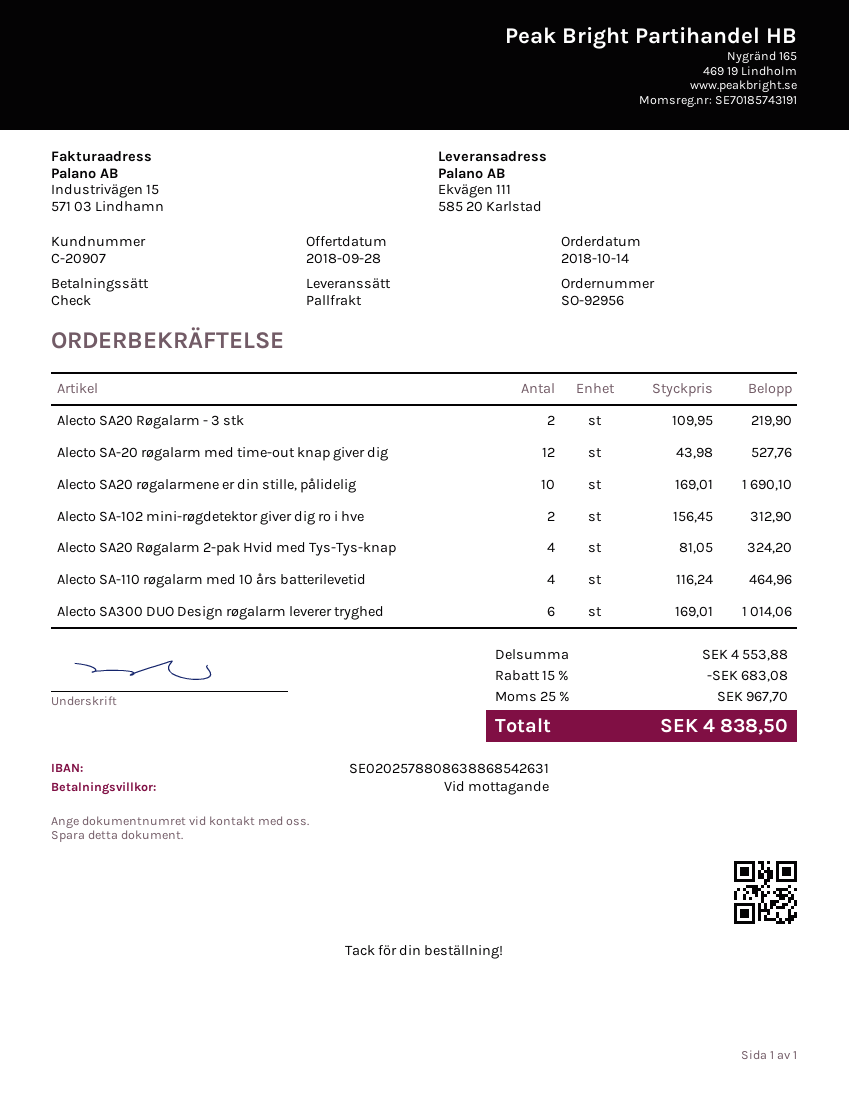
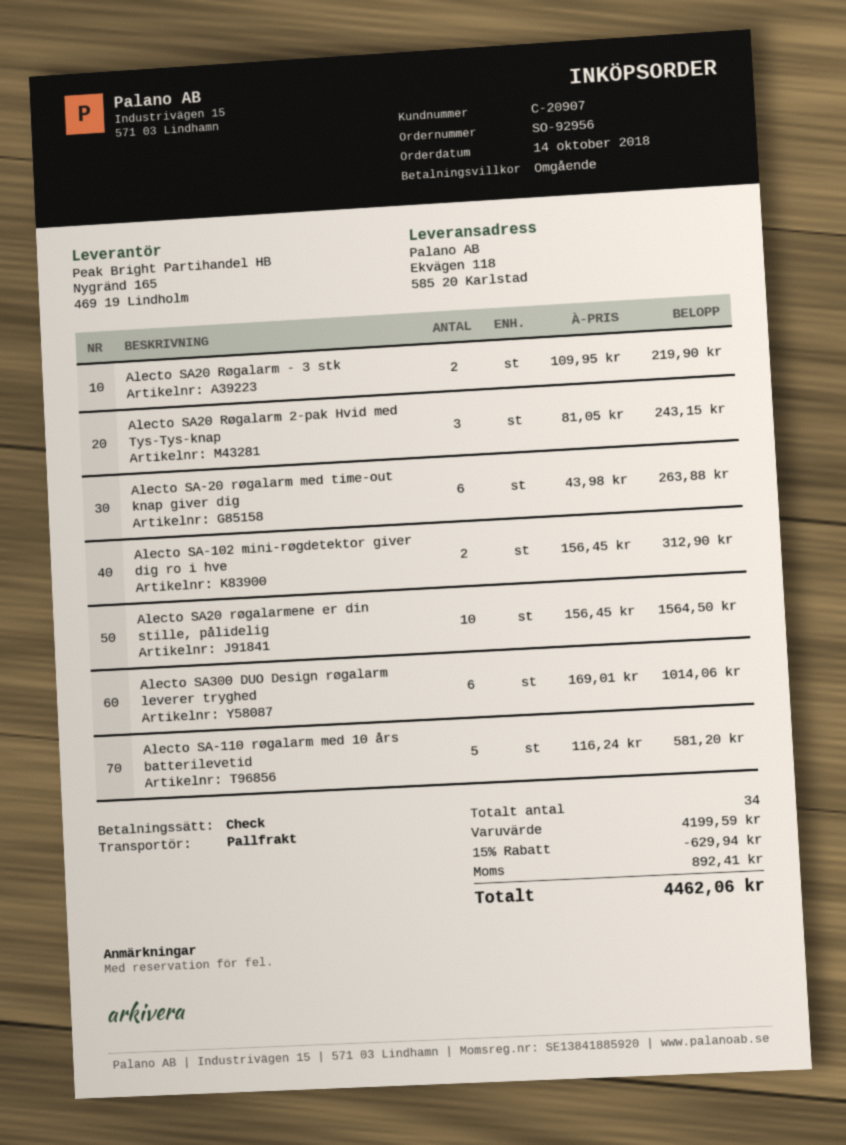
ship to: Ekvägen 111, 585 20 Karlstad -> Ekvägen 118, 585 20 Karlstad
Alecto SA-20 røgalarm med time-out knap giver dig: 12 x 43.98 = 527.76 -> 6 x 43.98 = 263.88
Alecto SA20 røgalarmene er din stille, pålidelig: 10 x 169.01 = 1690.10 -> 10 x 156.45 = 1564.50
Alecto SA20 Røgalarm 2-pak Hvid med Tys-Tys-knap: 4 x 81.05 = 324.20 -> 3 x 81.05 = 243.15
Alecto SA-110 røgalarm med 10 års batterilevetid: 4 x 116.24 = 464.96 -> 5 x 116.24 = 581.20
subtotal: 4553.88 -> 4199.59
discount: 15% = 683.08 -> 15% = 629.94
tax: 967.70 -> 892.41
total: 4838.50 -> 4462.06

